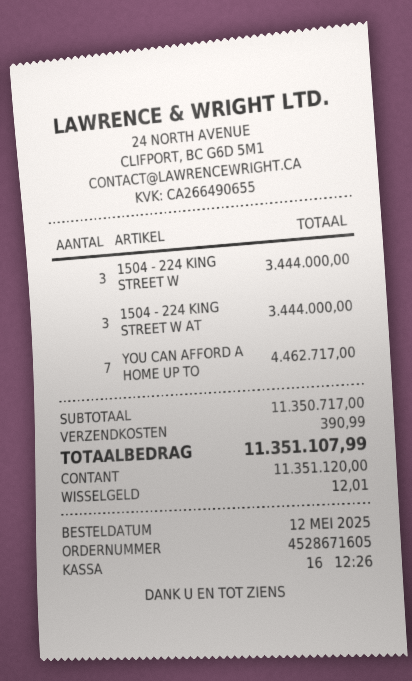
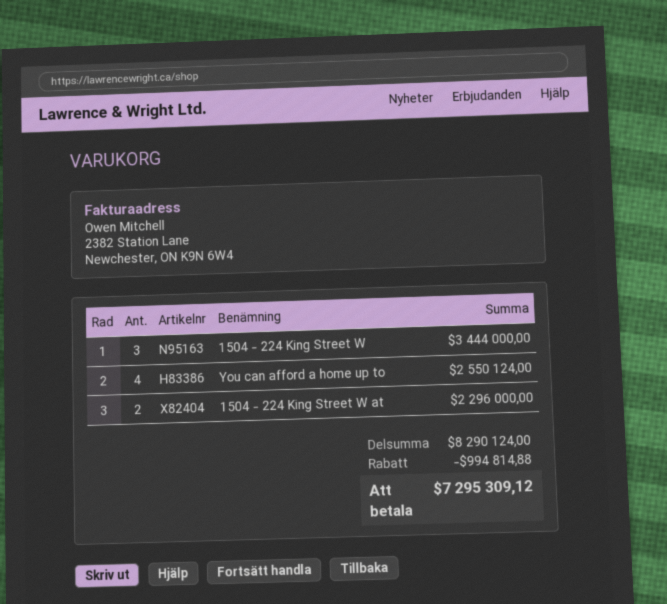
1504 - 224 KING STREET W AT: 3 for 3444000.00 -> 2 for 2296000.00
YOU CAN AFFORD A HOME UP TO: 7 for 4462717.00 -> 4 for 2550124.00
subtotal: 11350717.00 -> 8290124.00
discount: none -> 994814.88
shipping: 390.99 -> none
total: 11351107.99 -> 7295309.12

